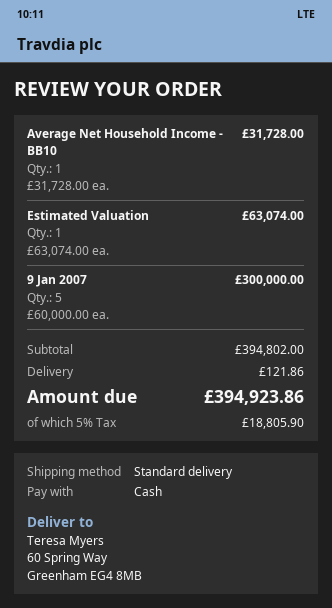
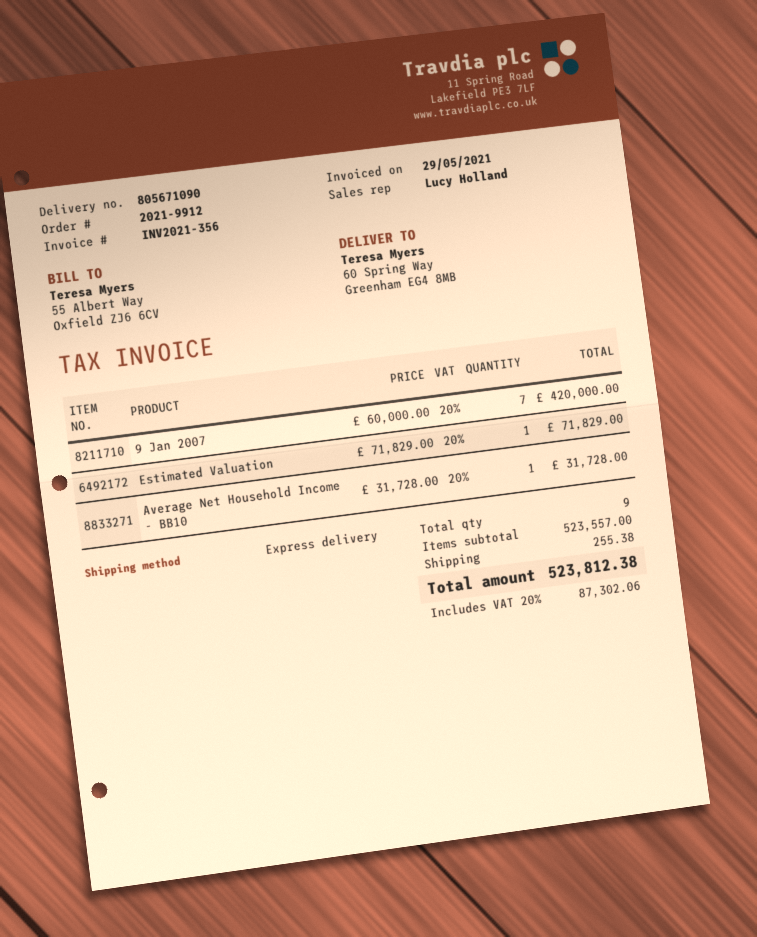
shipping method: standard -> express
Estimated Valuation: 1 x 63074.00 = 63074.00 -> 1 x 71829.00 = 71829.00
9 Jan 2007: 5 x 60000.00 = 300000.00 -> 7 x 60000.00 = 420000.00
subtotal: 394802.00 -> 523557.00
shipping: 121.86 -> 255.38
tax: 5% = 18805.90 -> 20% = 87302.06
total: 394923.86 -> 523812.38

